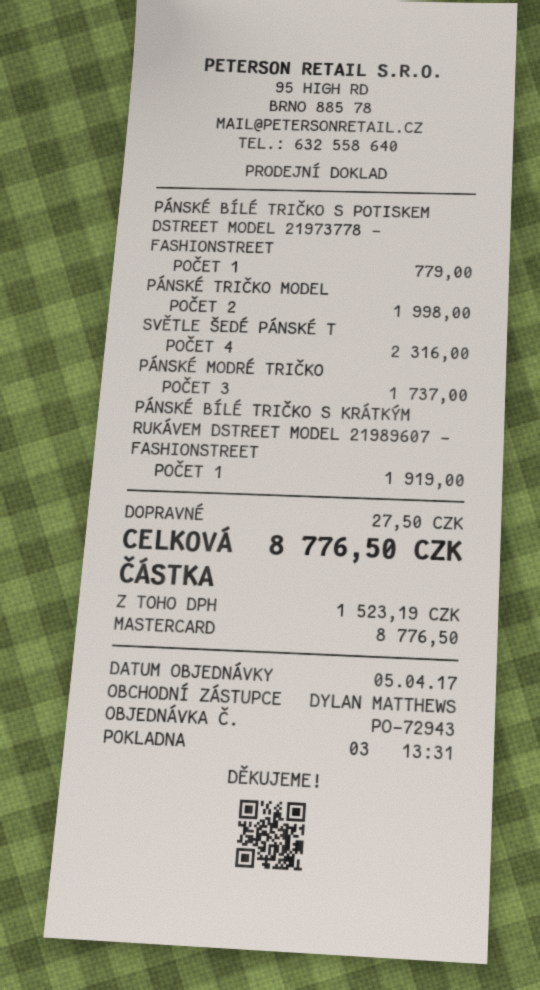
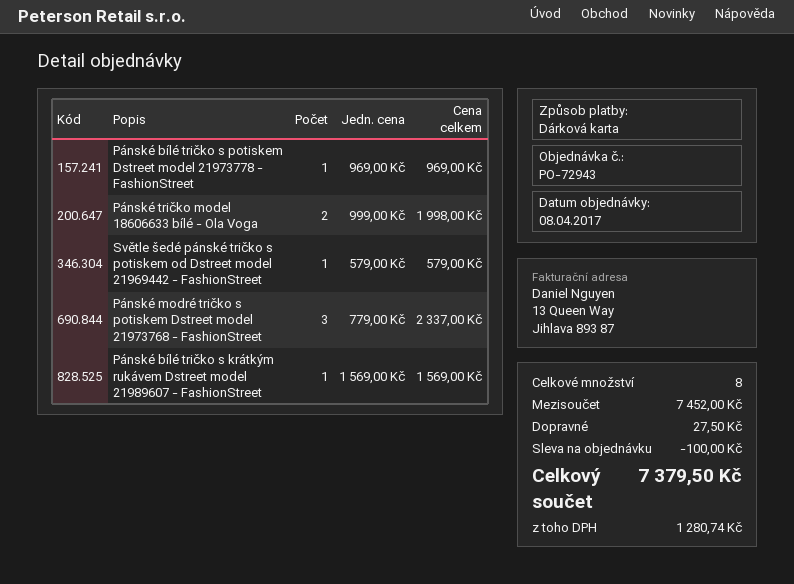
order date: 2017-04-05 -> 2017-04-08
payment method: Mastercard -> gift card
PÁNSKÉ BÍLÉ TRIČKO S POTISKEM DSTREET MODEL 21973778 - FASHIONSTREET: 1 for 779.00 -> 1 for 969.00
SVĚTLE ŠEDÉ PÁNSKÉ T: 4 for 2316.00 -> 1 for 579.00
PÁNSKÉ MODRÉ TRIČKO: 3 for 1737.00 -> 3 for 2337.00
PÁNSKÉ BÍLÉ TRIČKO S KRÁTKÝM RUKÁVEM DSTREET MODEL 21989607 - FASHIONSTREET: 1 for 1919.00 -> 1 for 1569.00
discount: none -> 100.00
tax: 1523.19 -> 1280.74
total: 8776.50 -> 7379.50

